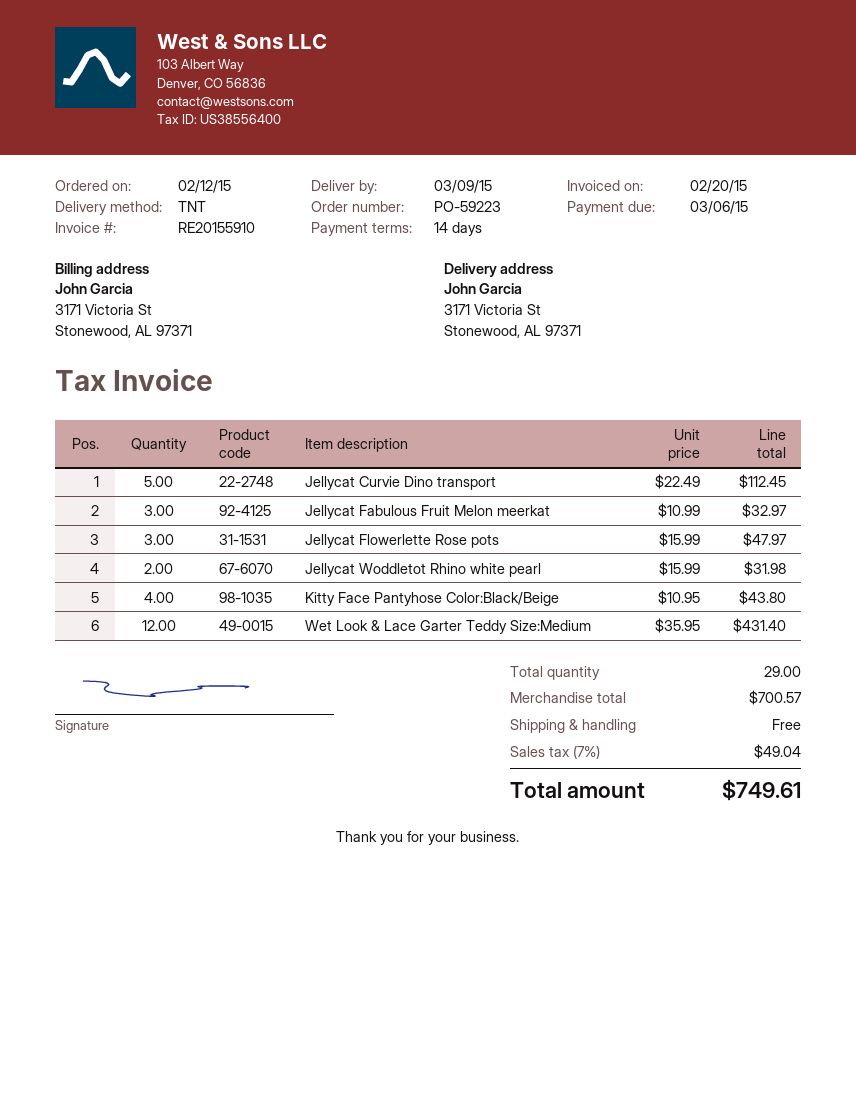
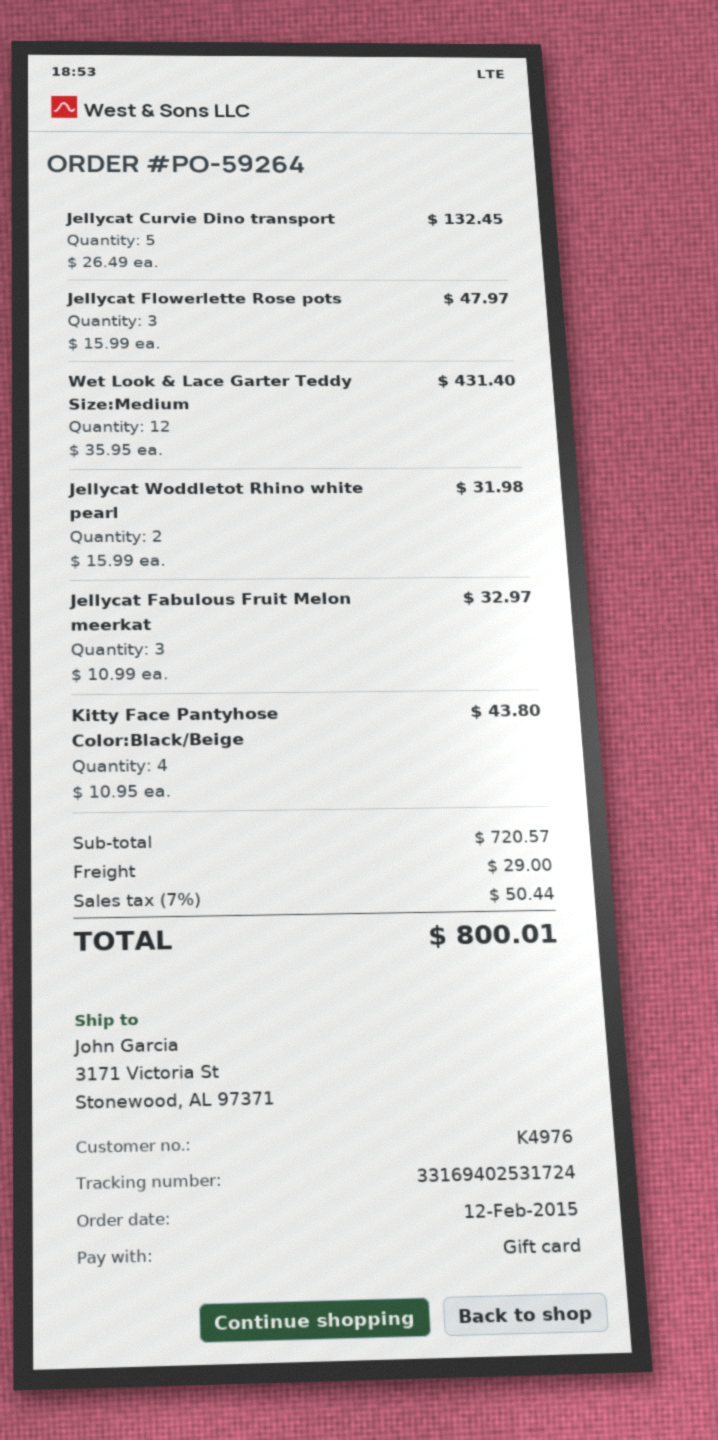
order number: PO-59223 -> PO-59264
Jellycat Curvie Dino transport: 5 x 22.49 = 112.45 -> 5 x 26.49 = 132.45
subtotal: 700.57 -> 720.57
shipping: 0.00 -> 29.00
tax: 7% = 49.04 -> 7% = 50.44
total: 749.61 -> 800.01

